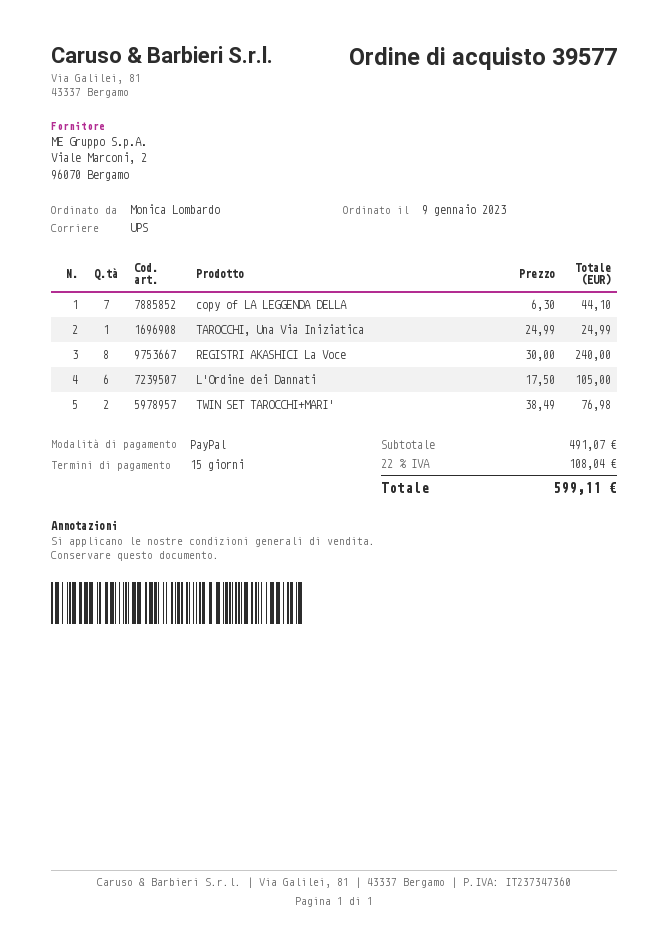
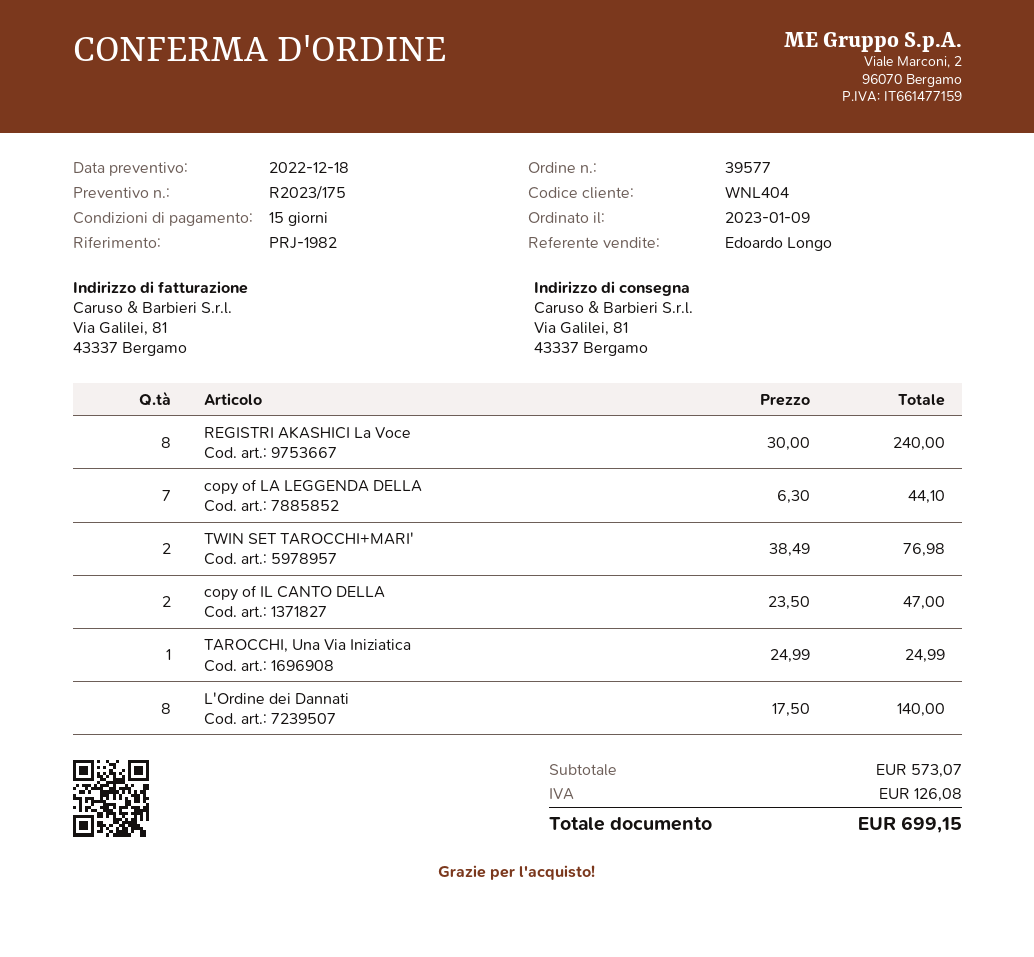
L'Ordine dei Dannati: 6 x 17.50 = 105.00 -> 8 x 17.50 = 140.00
copy of IL CANTO DELLA: none -> 2 x 23.50 = 47.00
subtotal: 491.07 -> 573.07
tax: 108.04 -> 126.08
total: 599.11 -> 699.15

